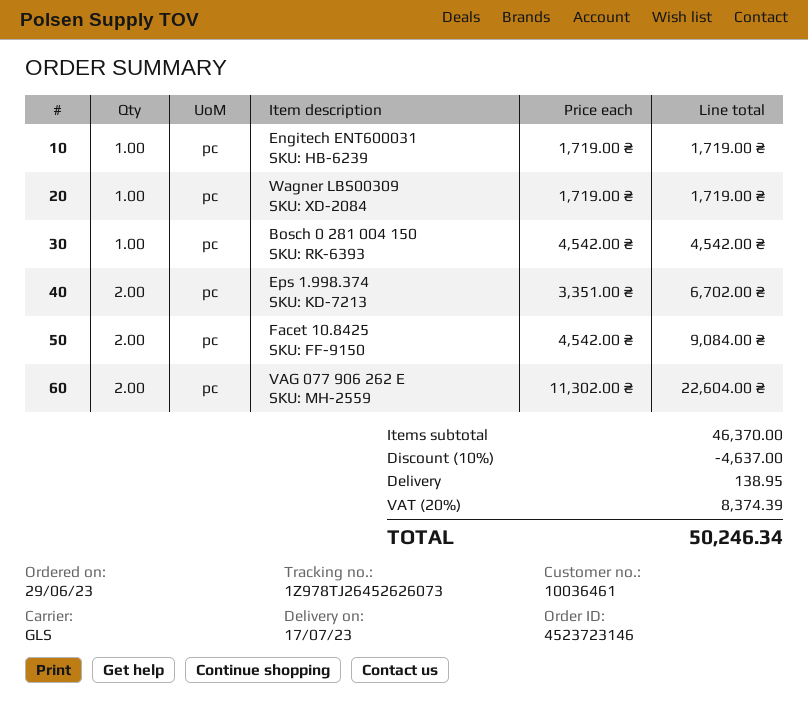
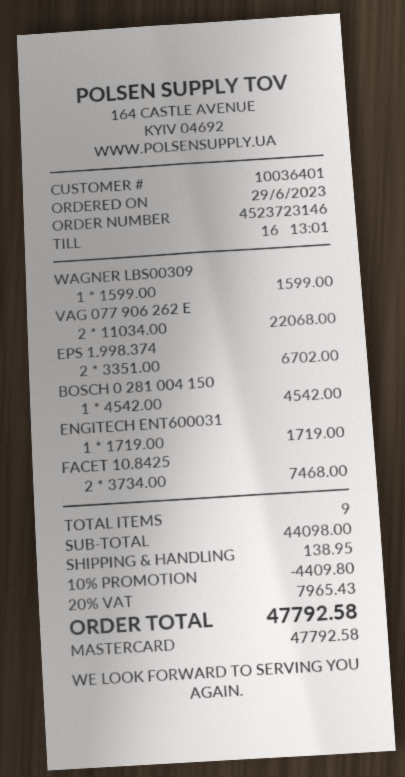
customer number: 10036461 -> 10036401
Wagner LBS00309: 1 x 1719.00 = 1719.00 -> 1 x 1599.00 = 1599.00
Facet 10.8425: 2 x 4542.00 = 9084.00 -> 2 x 3734.00 = 7468.00
VAG 077 906 262 E: 2 x 11302.00 = 22604.00 -> 2 x 11034.00 = 22068.00
subtotal: 46370.00 -> 44098.00
discount: 10% = 4637.00 -> 10% = 4409.80
tax: 20% = 8374.39 -> 20% = 7965.43
total: 50246.34 -> 47792.58

